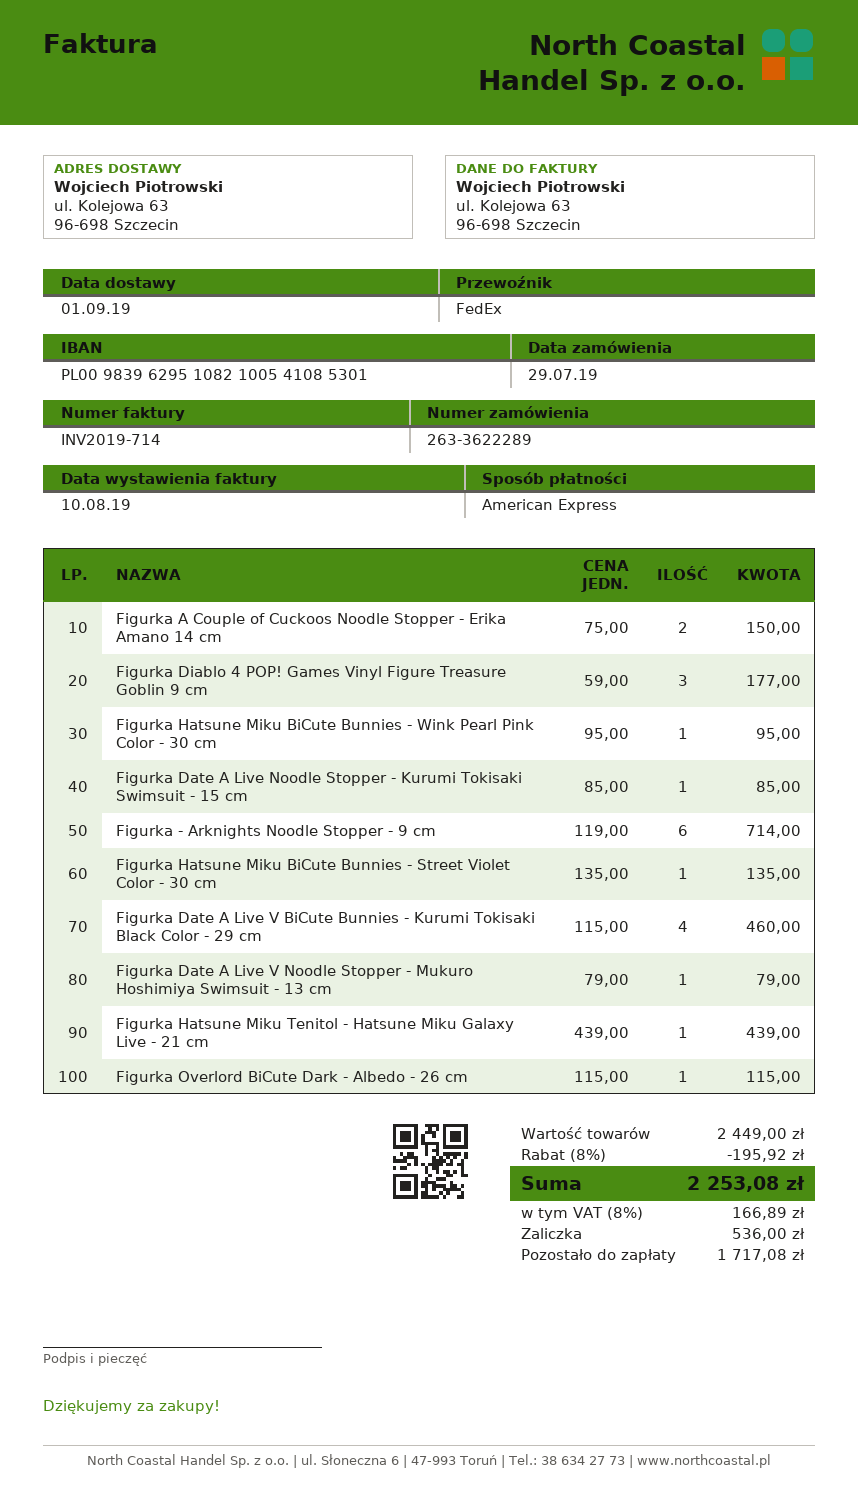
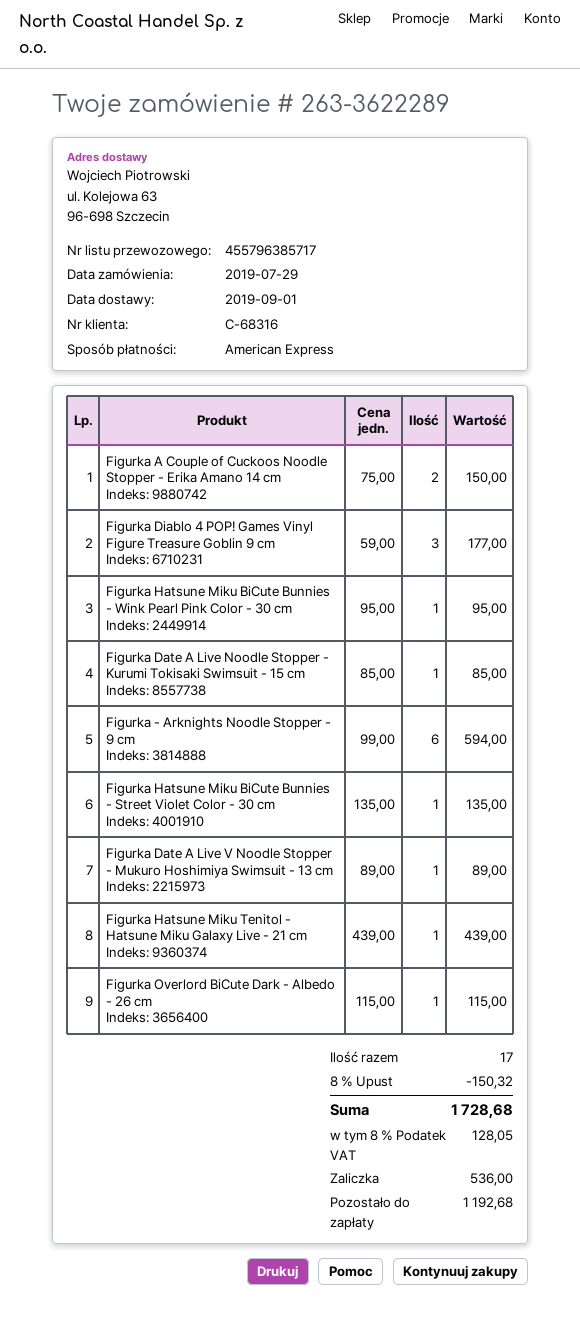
Figurka - Arknights Noodle Stopper - 9 cm: 6 x 119.00 = 714.00 -> 6 x 99.00 = 594.00
Figurka Date A Live V BiCute Bunnies - Kurumi Tokisaki Black Color - 29 cm: 4 x 115.00 = 460.00 -> none
Figurka Date A Live V Noodle Stopper - Mukuro Hoshimiya Swimsuit - 13 cm: 1 x 79.00 = 79.00 -> 1 x 89.00 = 89.00
discount: 8% = 195.92 -> 8% = 150.32
tax: 8% = 166.89 -> 8% = 128.05
total: 2253.08 -> 1728.68
balance: 1717.08 -> 1192.68

